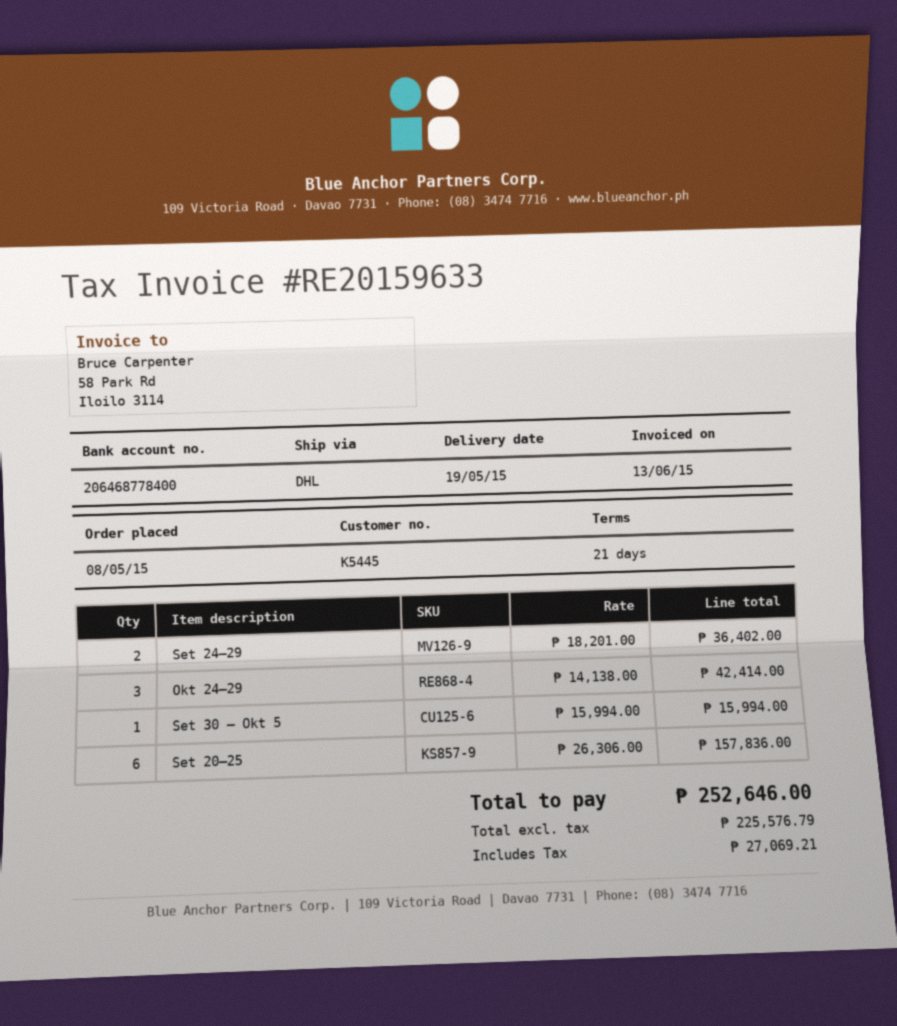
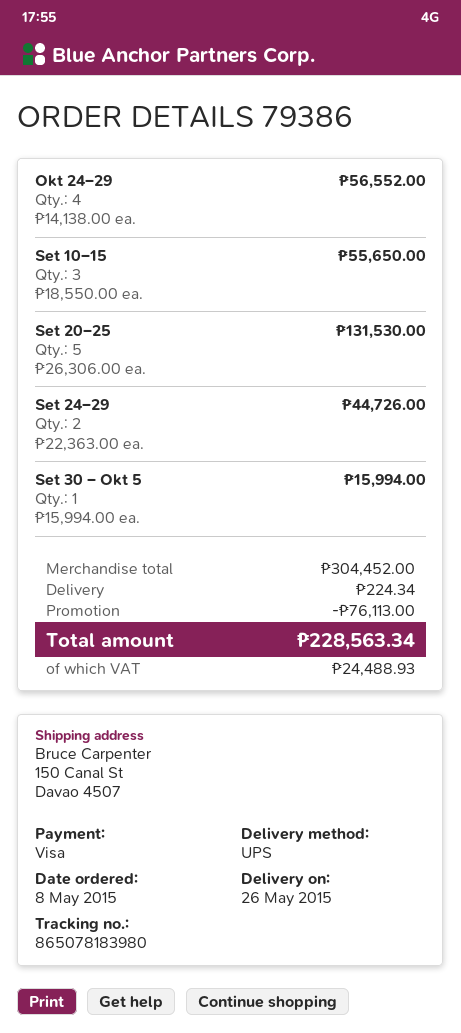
delivery date: 2015-05-19 -> 2015-05-26
shipping method: DHL -> UPS
Set 24–29: 2 x 18201.00 = 36402.00 -> 2 x 22363.00 = 44726.00
Okt 24–29: 3 x 14138.00 = 42414.00 -> 4 x 14138.00 = 56552.00
Set 20–25: 6 x 26306.00 = 157836.00 -> 5 x 26306.00 = 131530.00
Set 10–15: none -> 3 x 18550.00 = 55650.00
discount: none -> 76113.00
shipping: none -> 224.34
tax: 27069.21 -> 24488.93
total: 252646.00 -> 228563.34

